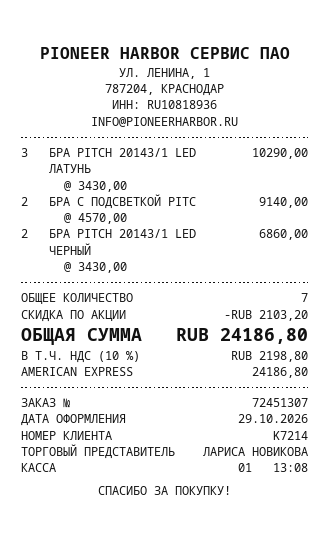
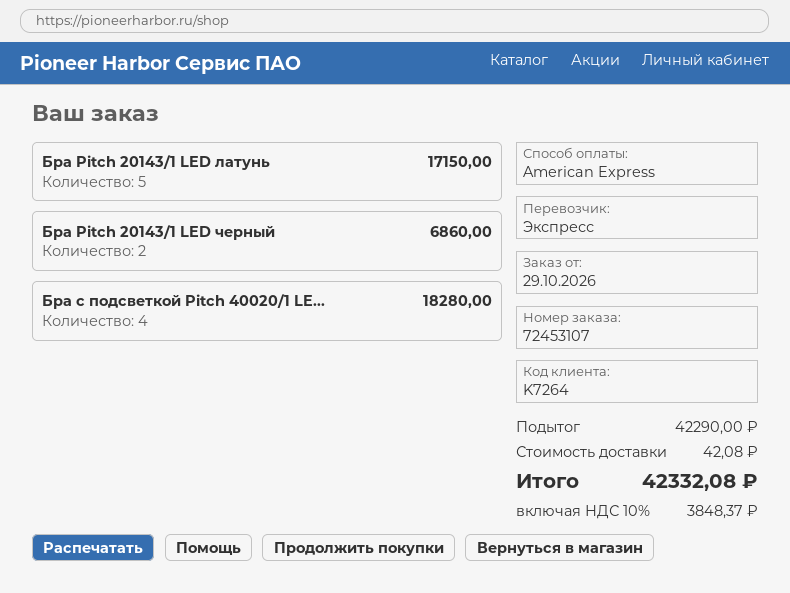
order number: 72451307 -> 72453107
customer number: K7214 -> K7264
БРА PITCH 20143/1 LED ЛАТУНЬ: 3 for 10290.00 -> 5 for 17150.00
БРА С ПОДСВЕТКОЙ PITC: 2 for 9140.00 -> 4 for 18280.00
discount: 2103.20 -> none
shipping: none -> 42.08
tax: 10% = 2198.80 -> 10% = 3848.37
total: 24186.80 -> 42332.08

